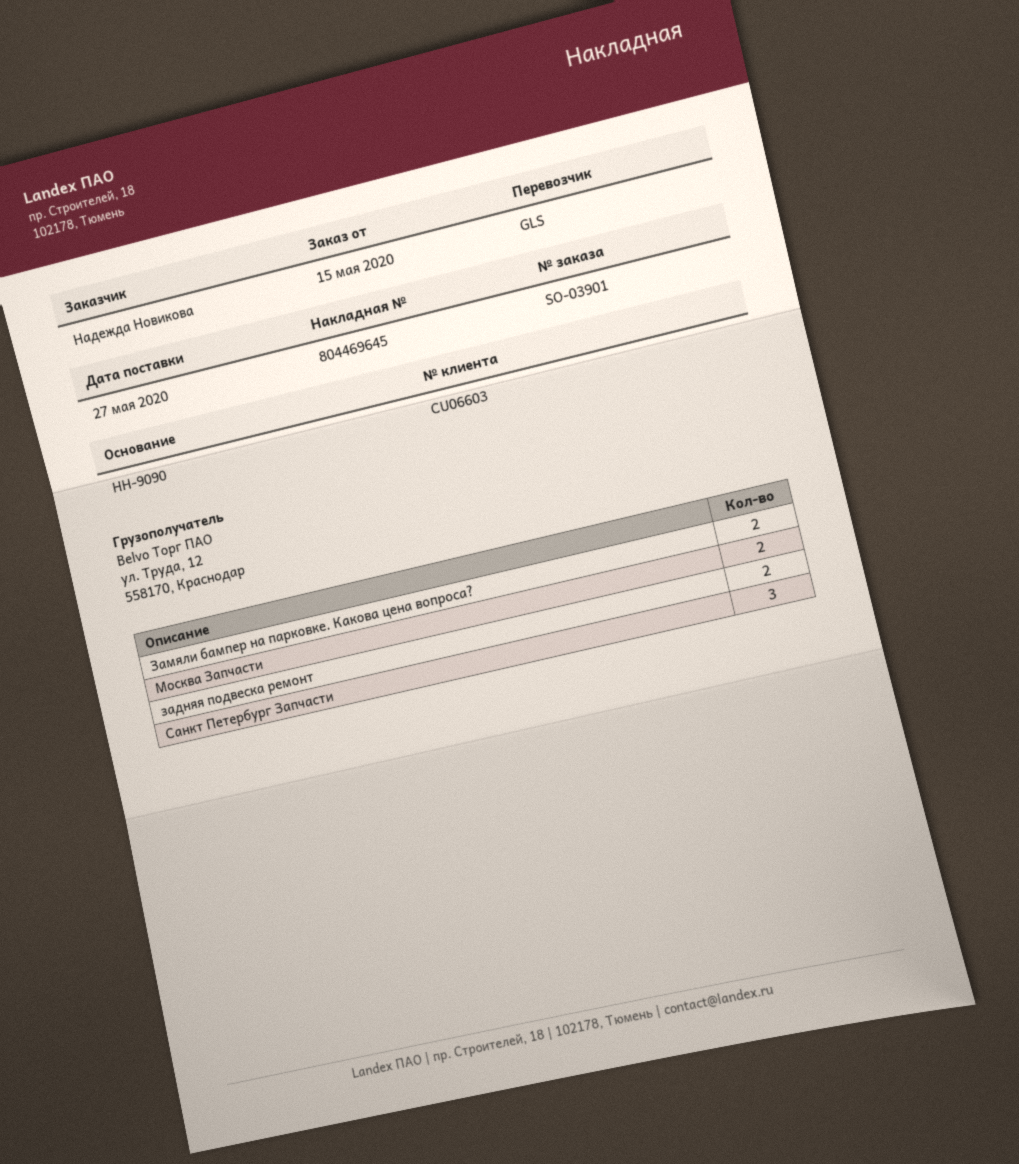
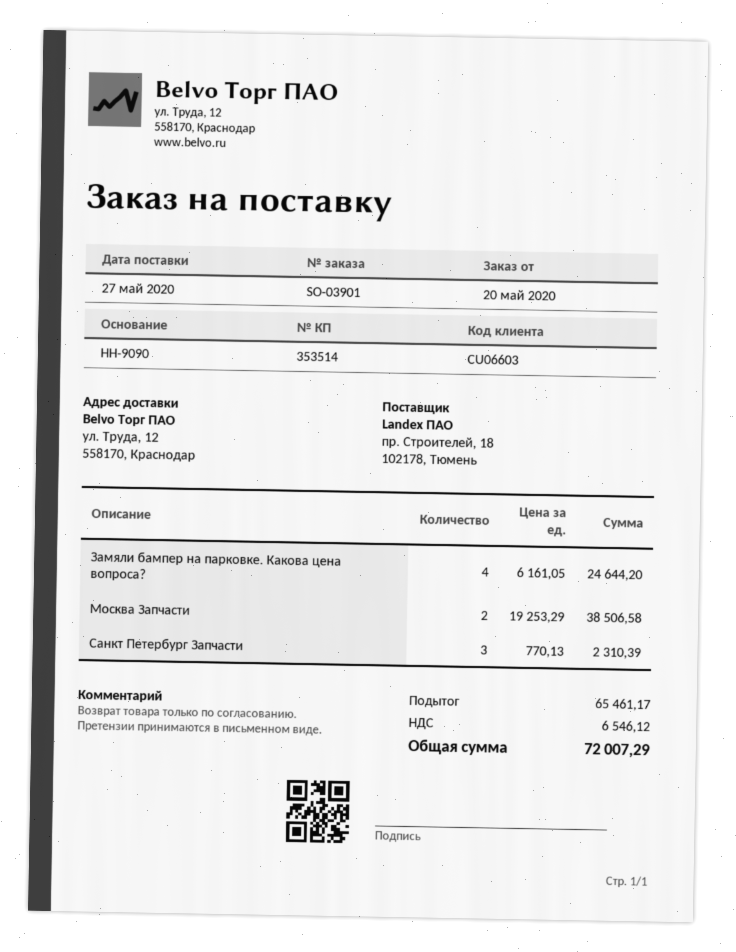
order date: 2020-05-15 -> 2020-05-20
Замяли бампер на парковке. Какова цена вопроса?: 2 -> 4
задняя подвеска ремонт: 2 -> none

